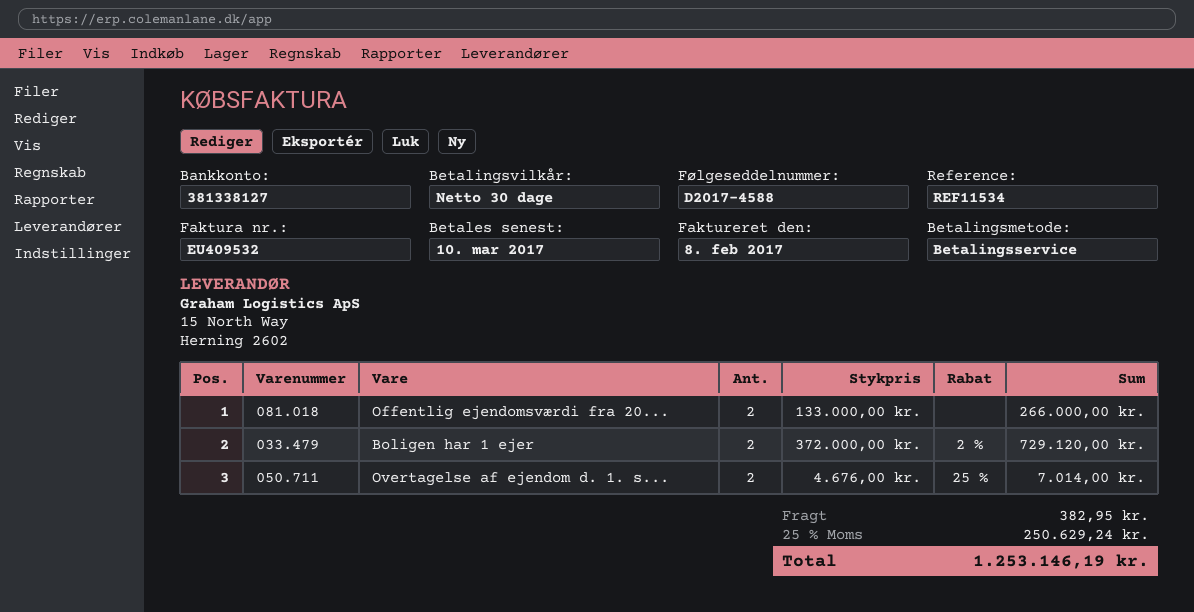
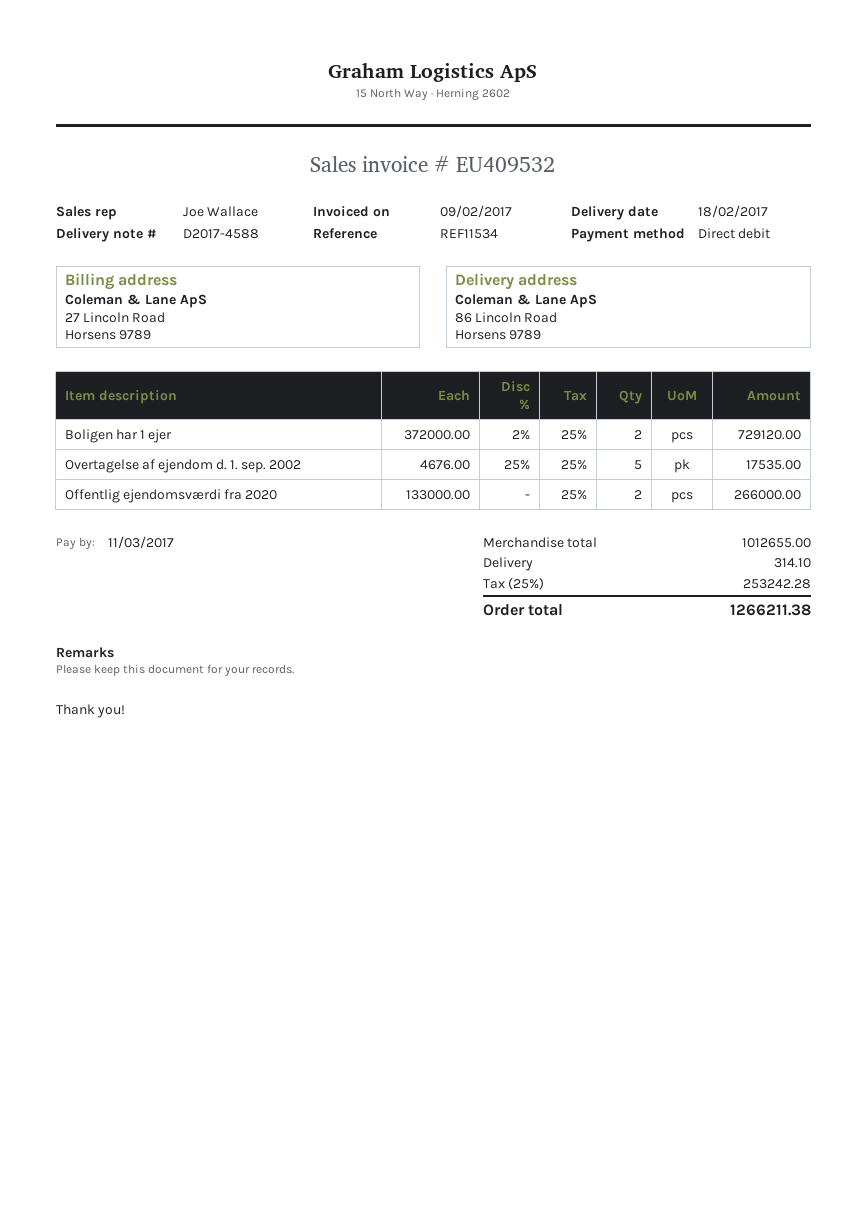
invoice date: 2017-02-08 -> 2017-02-09
due date: 2017-03-10 -> 2017-03-11
Overtagelse af ejendom d. 1. s...: 2 x 4676.00 - 25% = 7014.00 -> 5 x 4676.00 - 25% = 17535.00
shipping: 382.95 -> 314.10
tax: 25% = 250629.24 -> 25% = 253242.28
total: 1253146.19 -> 1266211.38

